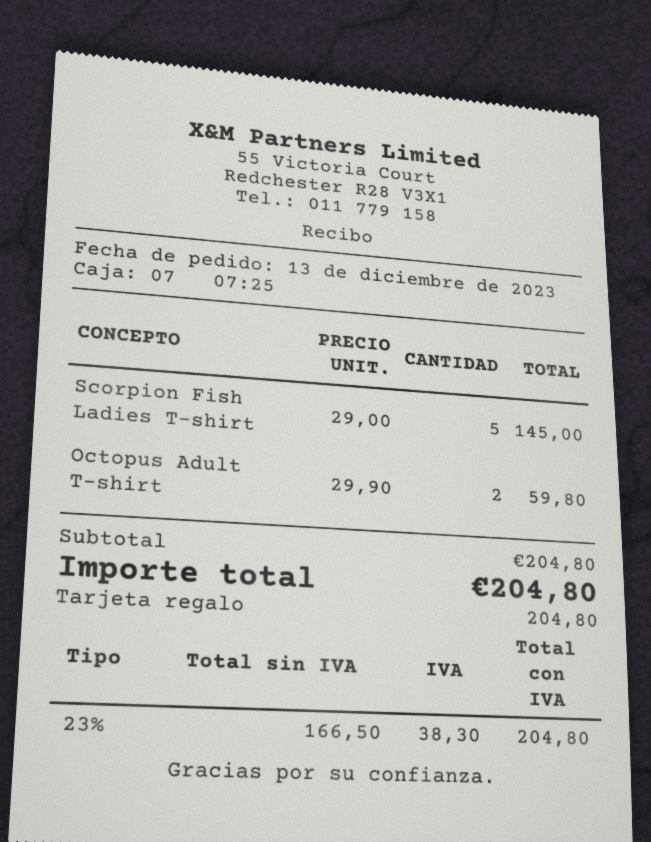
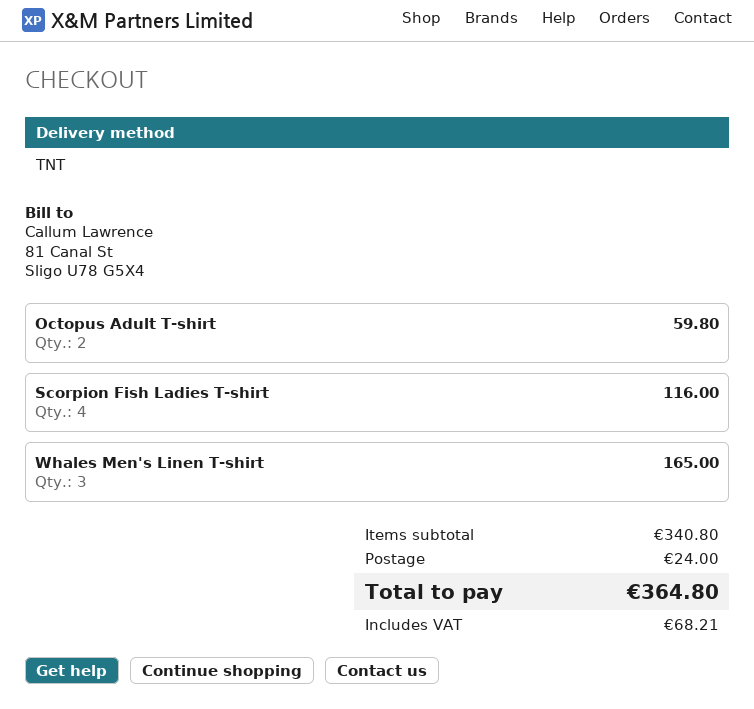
Scorpion Fish Ladies T-shirt: 5 for 145.00 -> 4 for 116.00
Whales Men's Linen T-shirt: none -> 3 for 165.00
subtotal: 204.80 -> 340.80
shipping: none -> 24.00
tax: 38.30 -> 68.21
total: 204.80 -> 364.80

